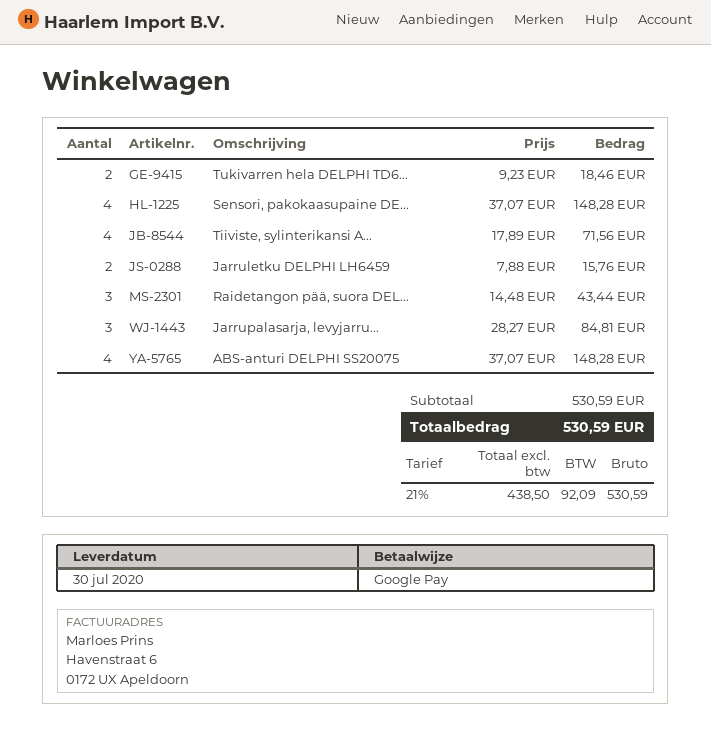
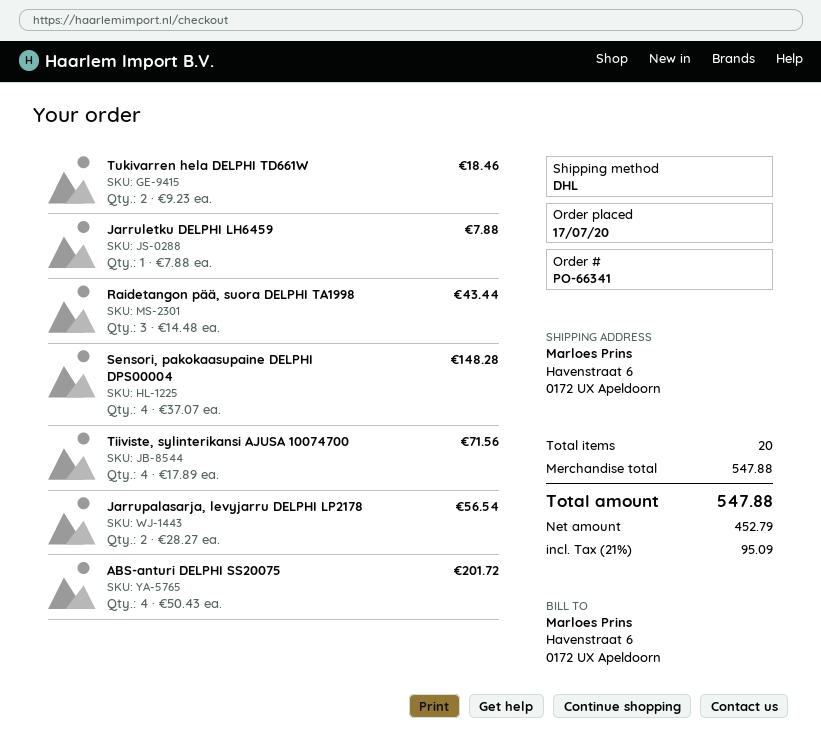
Jarruletku DELPHI LH6459: 2 x 7.88 = 15.76 -> 1 x 7.88 = 7.88
Jarrupalasarja, levyjarru...: 3 x 28.27 = 84.81 -> 2 x 28.27 = 56.54
ABS-anturi DELPHI SS20075: 4 x 37.07 = 148.28 -> 4 x 50.43 = 201.72
subtotal: 530.59 -> 547.88
net: 438.50 -> 452.79
tax: 21% = 92.09 -> 21% = 95.09
total: 530.59 -> 547.88

